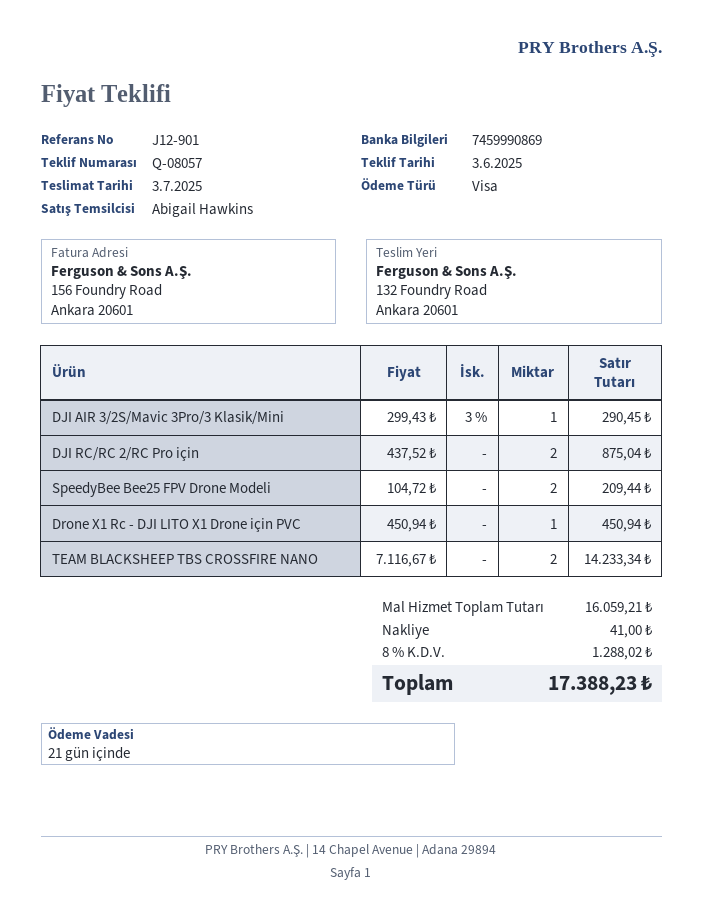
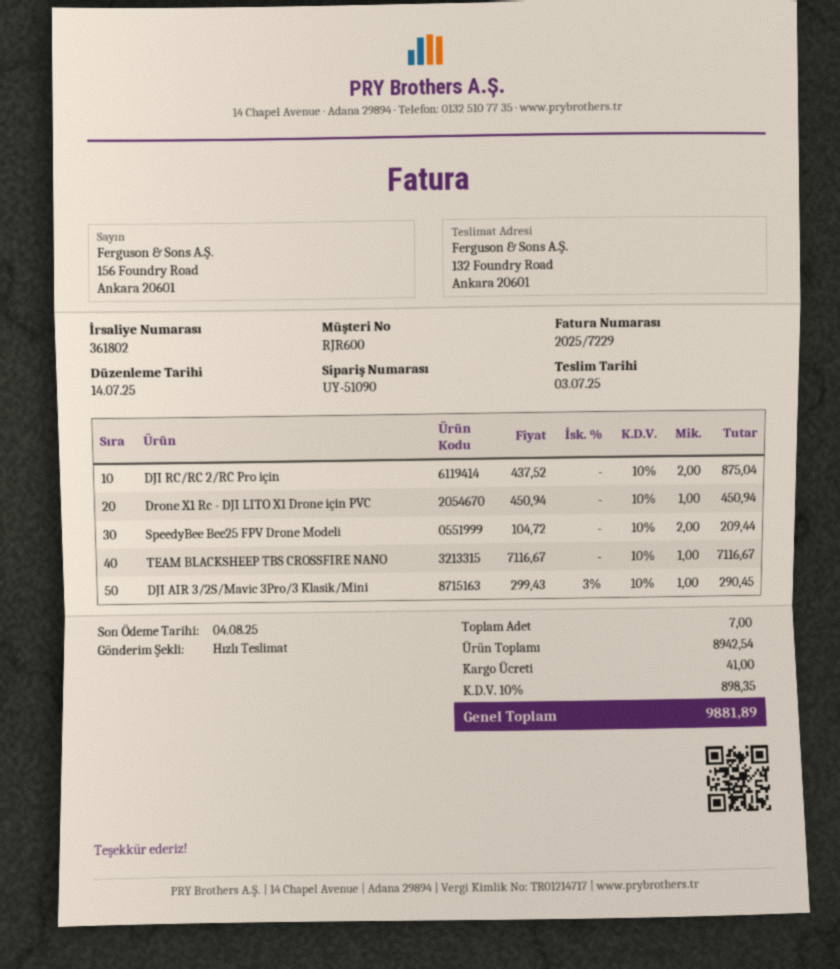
TEAM BLACKSHEEP TBS CROSSFIRE NANO: 2 x 7116.67 = 14233.34 -> 1 x 7116.67 = 7116.67
subtotal: 16059.21 -> 8942.54
tax: 8% = 1288.02 -> 10% = 898.35
total: 17388.23 -> 9881.89

